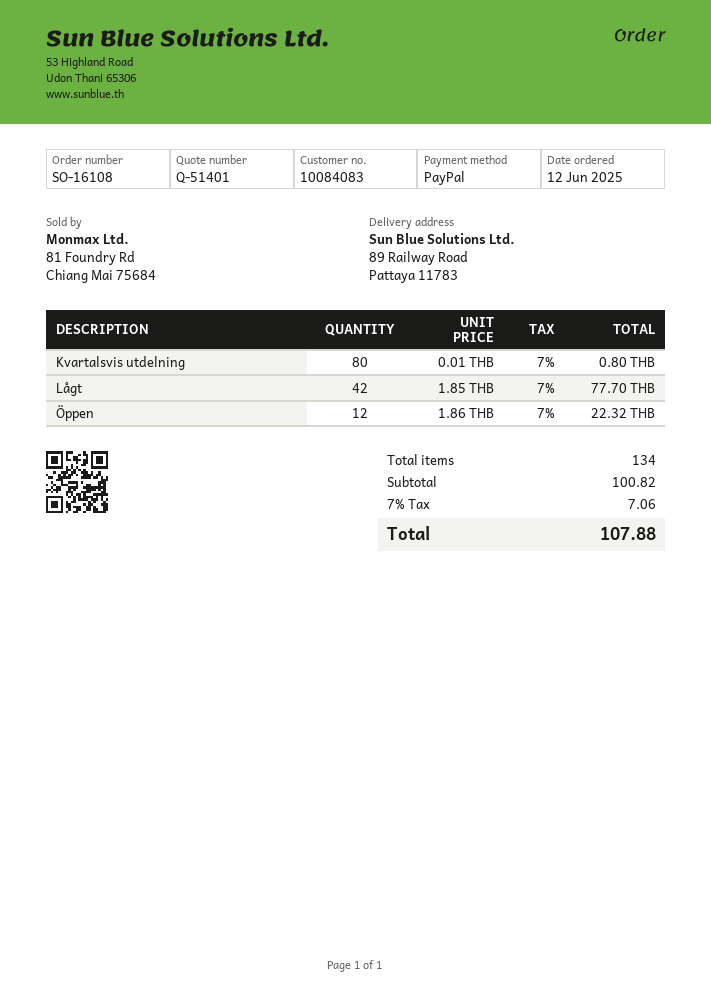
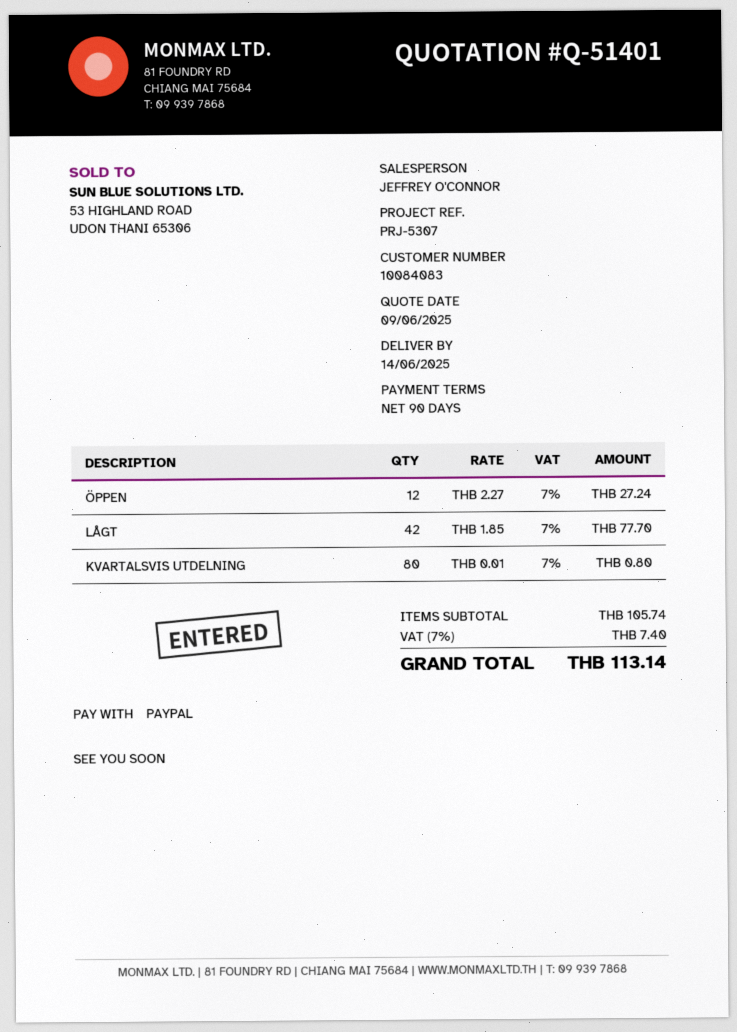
Öppen: 12 x 1.86 = 22.32 -> 12 x 2.27 = 27.24
subtotal: 100.82 -> 105.74
tax: 7% = 7.06 -> 7% = 7.40
total: 107.88 -> 113.14

